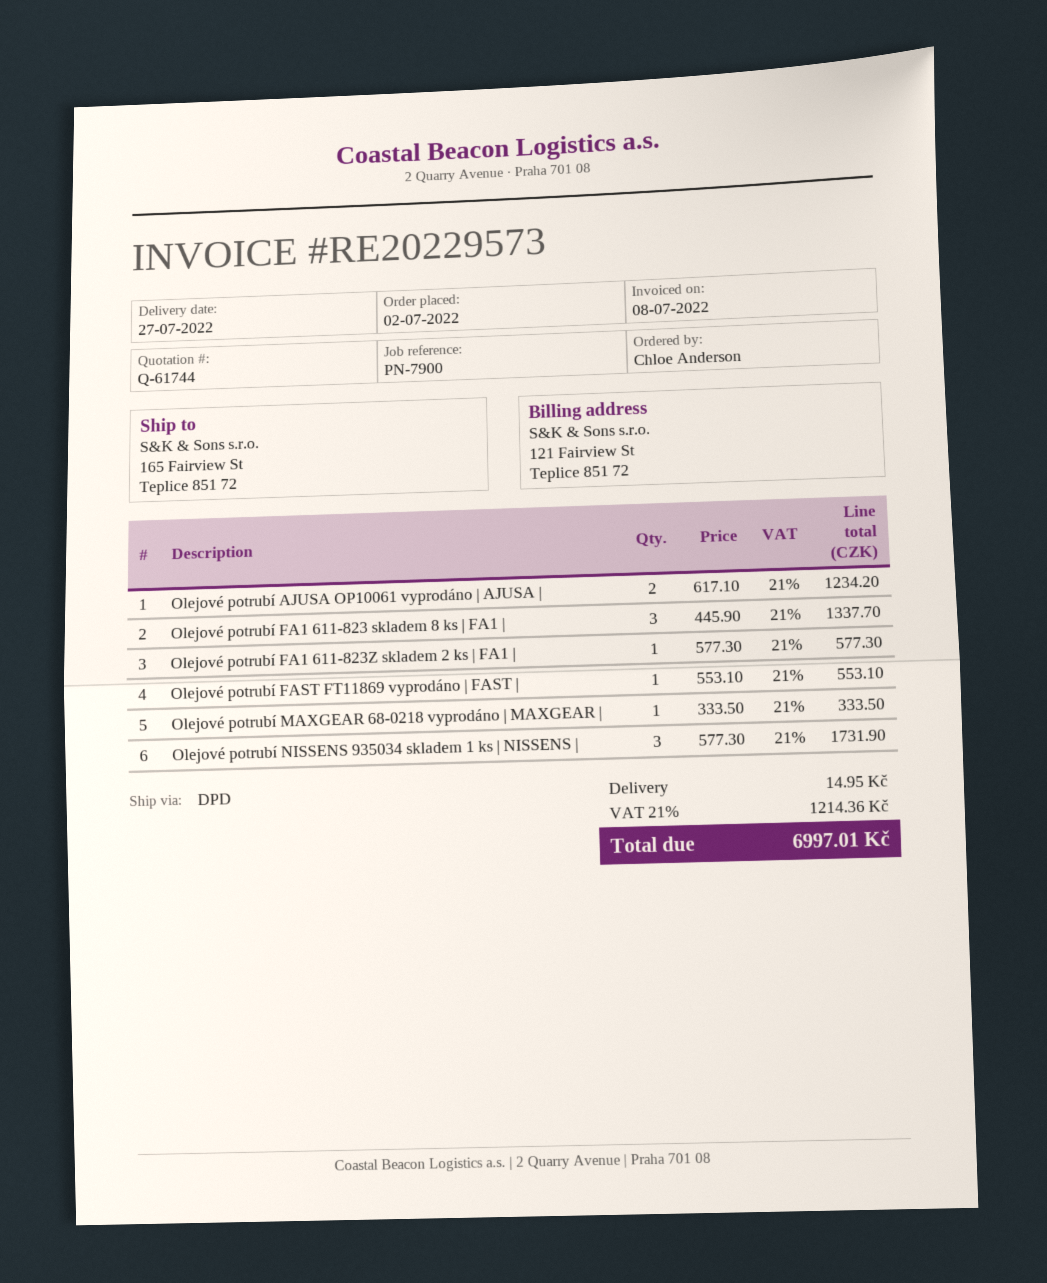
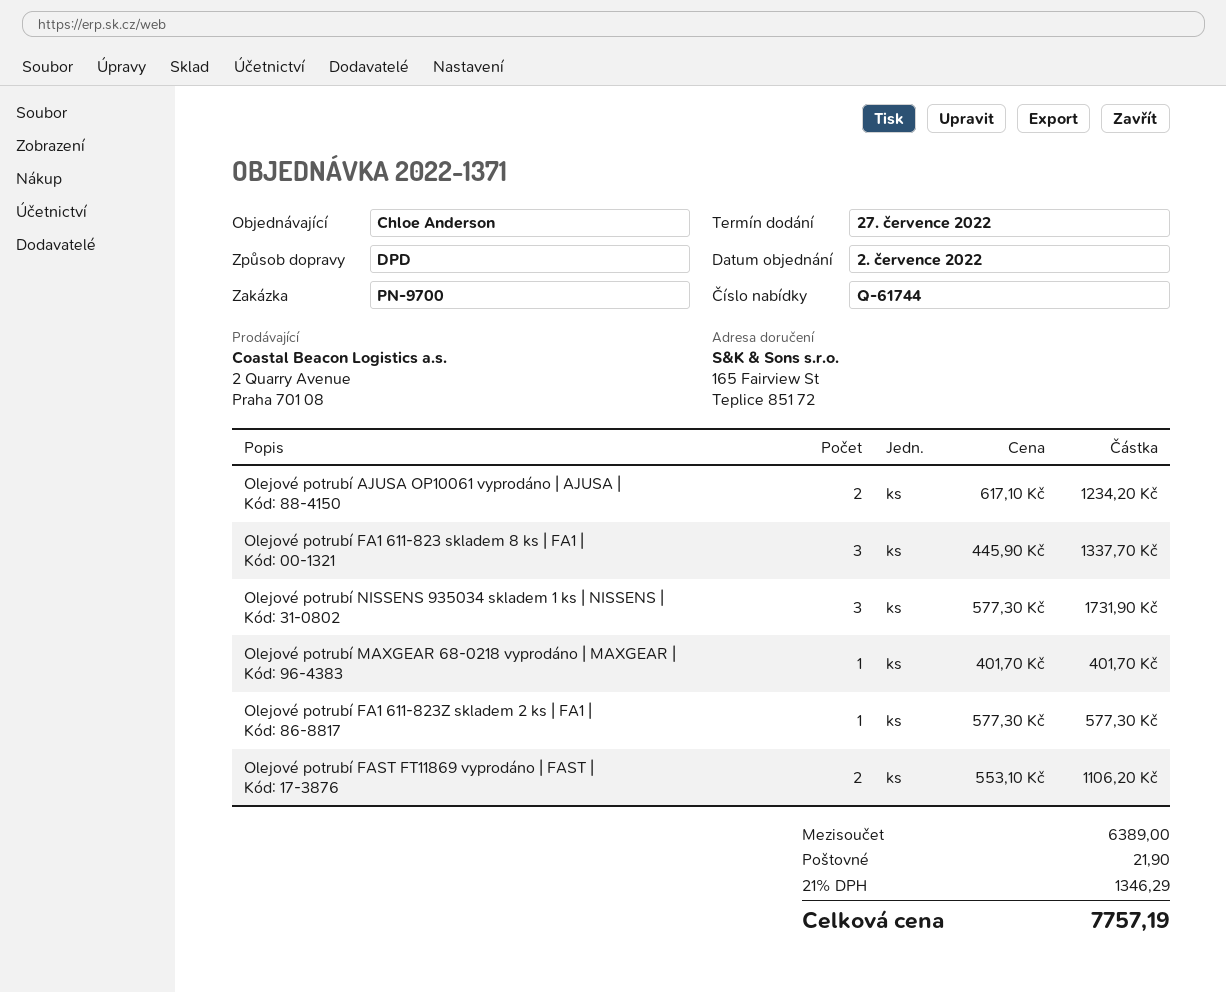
reference: PN-7900 -> PN-9700
Olejové potrubí FAST FT11869 vyprodáno | FAST |: 1 x 553.10 = 553.10 -> 2 x 553.10 = 1106.20
Olejové potrubí MAXGEAR 68-0218 vyprodáno | MAXGEAR |: 1 x 333.50 = 333.50 -> 1 x 401.70 = 401.70
shipping: 14.95 -> 21.90
tax: 21% = 1214.36 -> 21% = 1346.29
total: 6997.01 -> 7757.19

